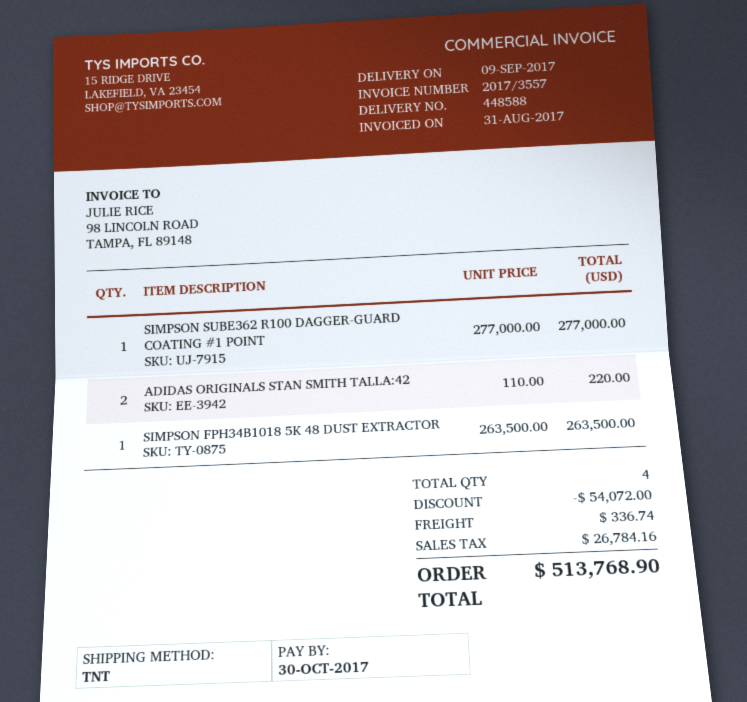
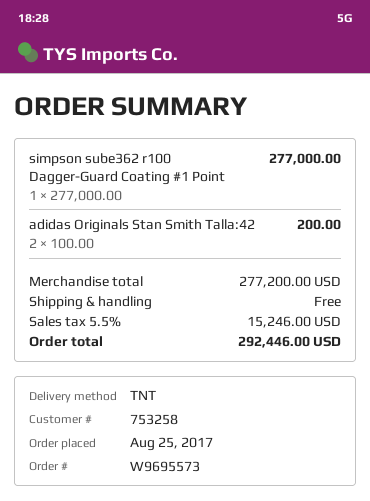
ADIDAS ORIGINALS STAN SMITH TALLA:42: 2 x 110.00 = 220.00 -> 2 x 100.00 = 200.00
SIMPSON FPH34B1018 5K 48 DUST EXTRACTOR: 1 x 263500.00 = 263500.00 -> none
discount: 54072.00 -> none
shipping: 336.74 -> 0.00
tax: 26784.16 -> 15246.00
total: 513768.90 -> 292446.00

